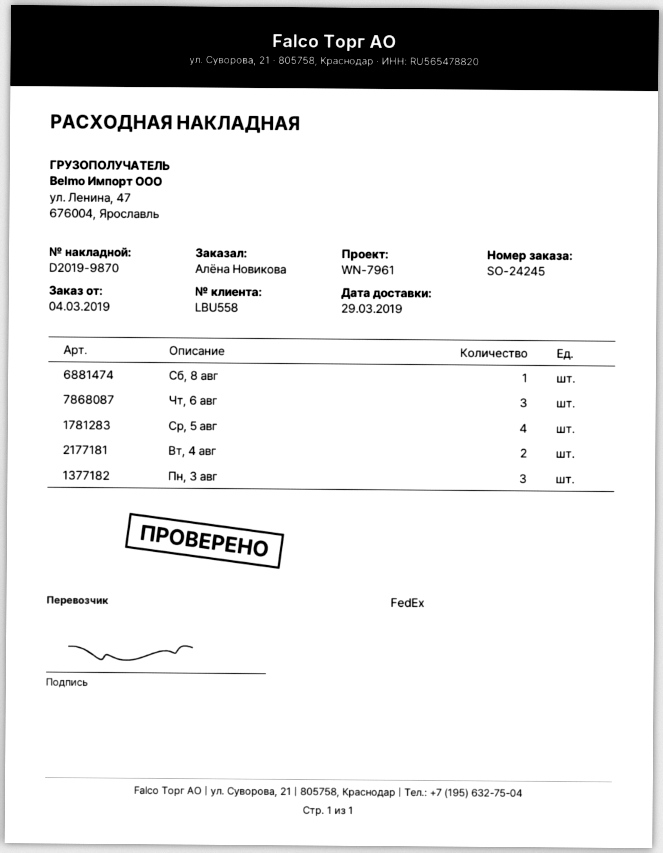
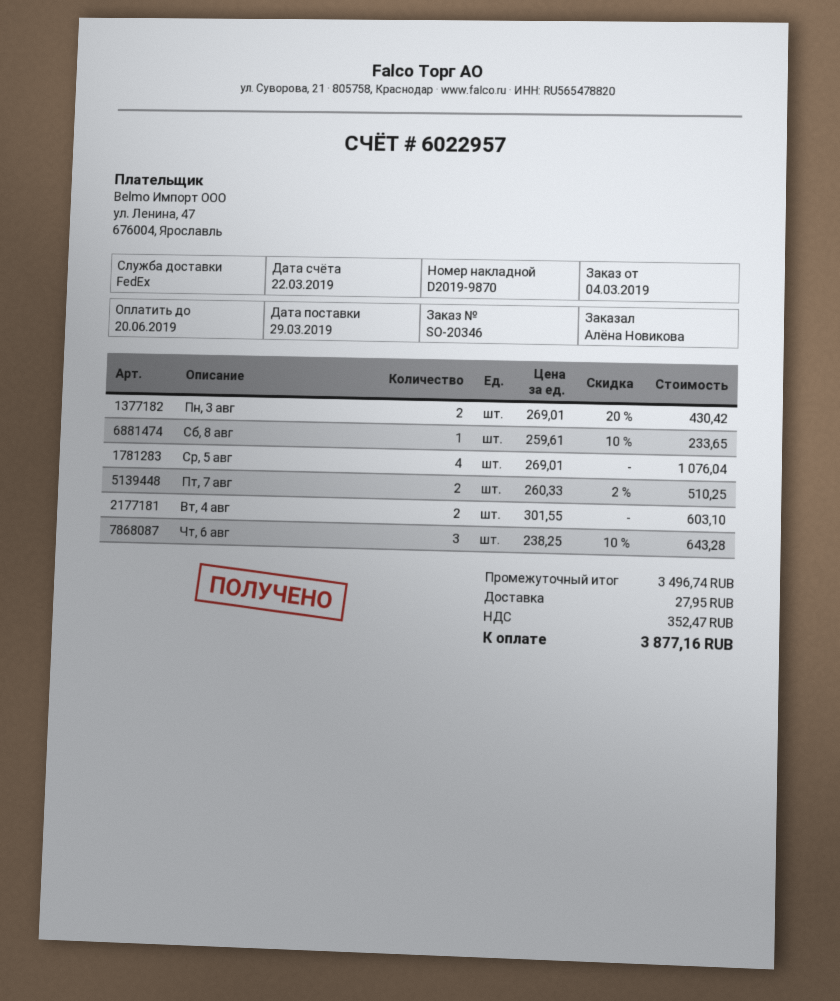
order number: SO-24245 -> SO-20346
Пн, 3 авг: 3 -> 2
Пт, 7 авг: none -> 2

